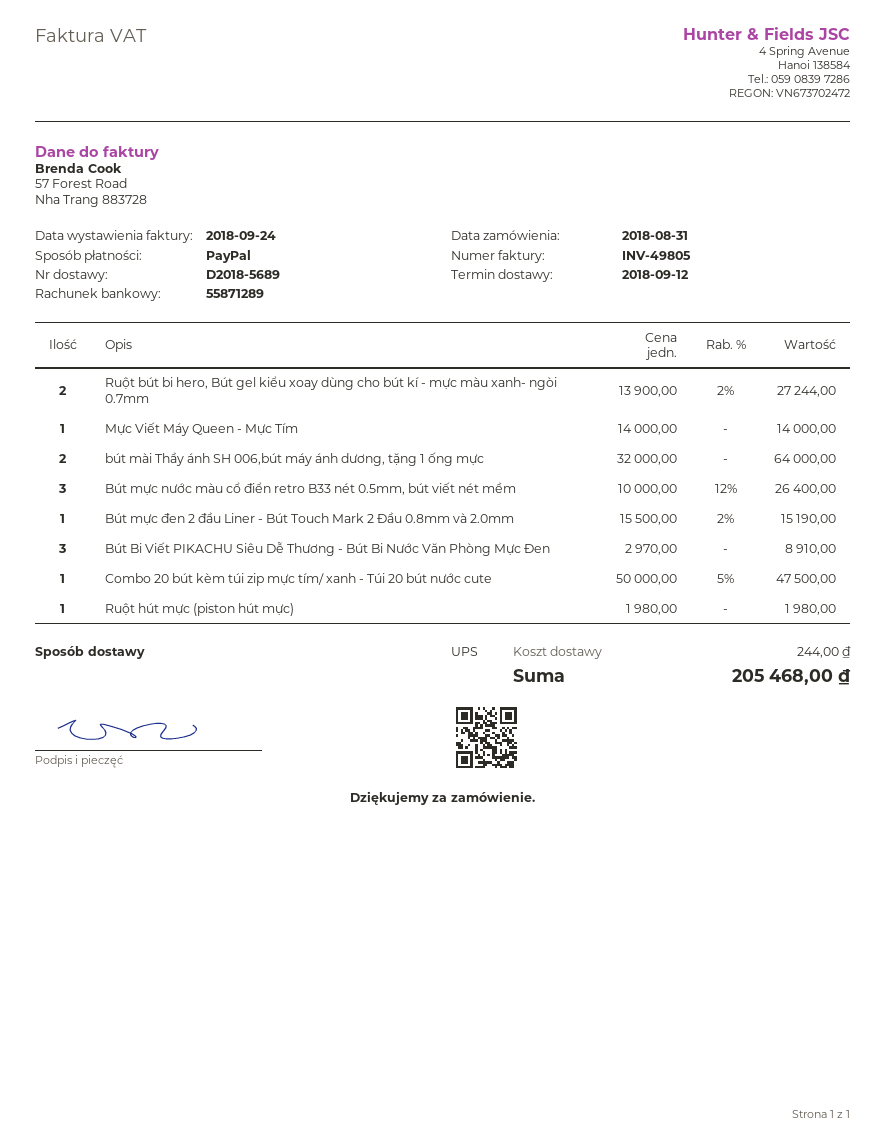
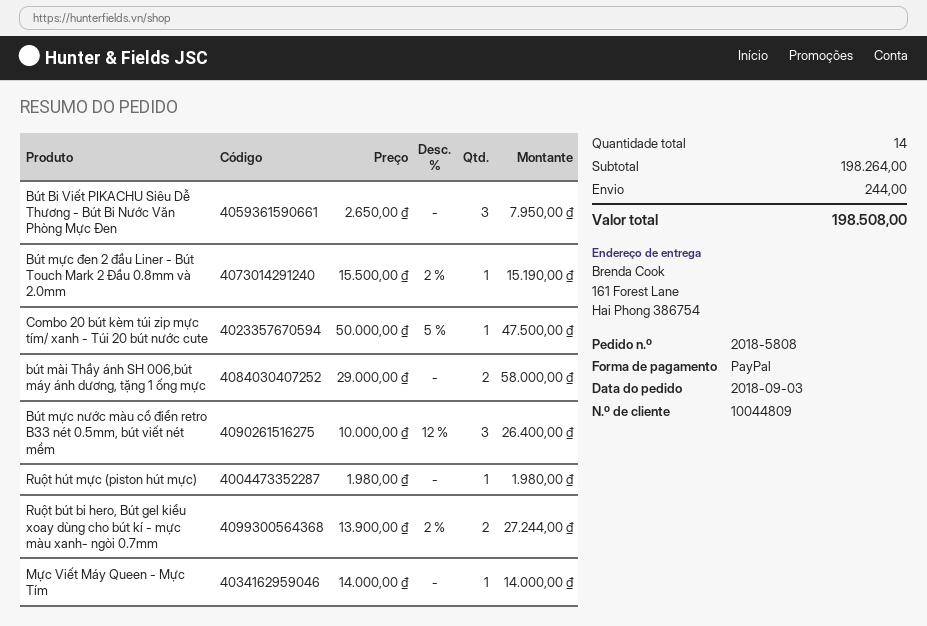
order date: 2018-08-31 -> 2018-09-03
bút mài Thầy ánh SH 006,bút máy ánh dương, tặng 1 ống mực: 2 x 32000.00 = 64000.00 -> 2 x 29000.00 = 58000.00
Bút Bi Viết PIKACHU Siêu Dễ Thương - Bút Bi Nước Văn Phòng Mực Đen: 3 x 2970.00 = 8910.00 -> 3 x 2650.00 = 7950.00
total: 205468.00 -> 198508.00

